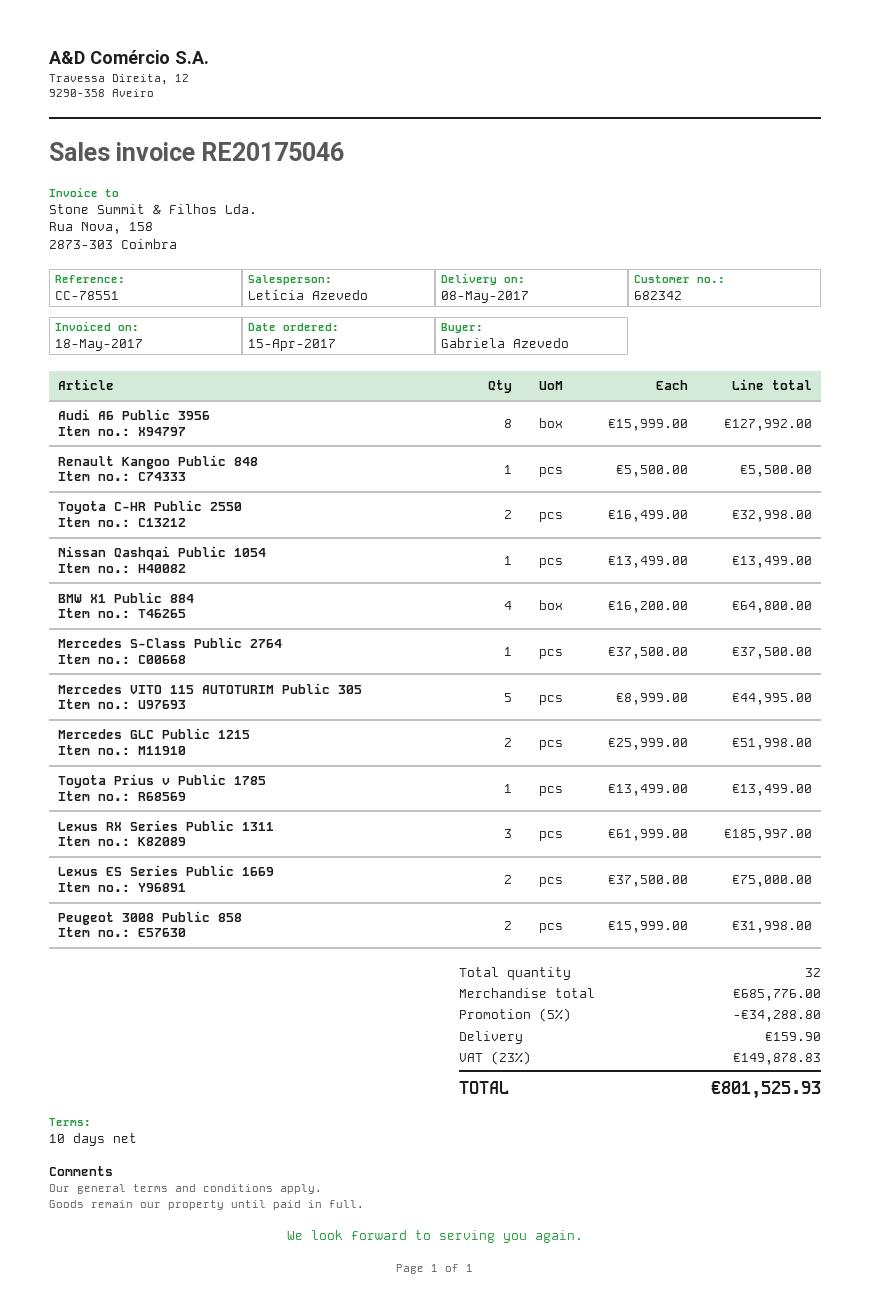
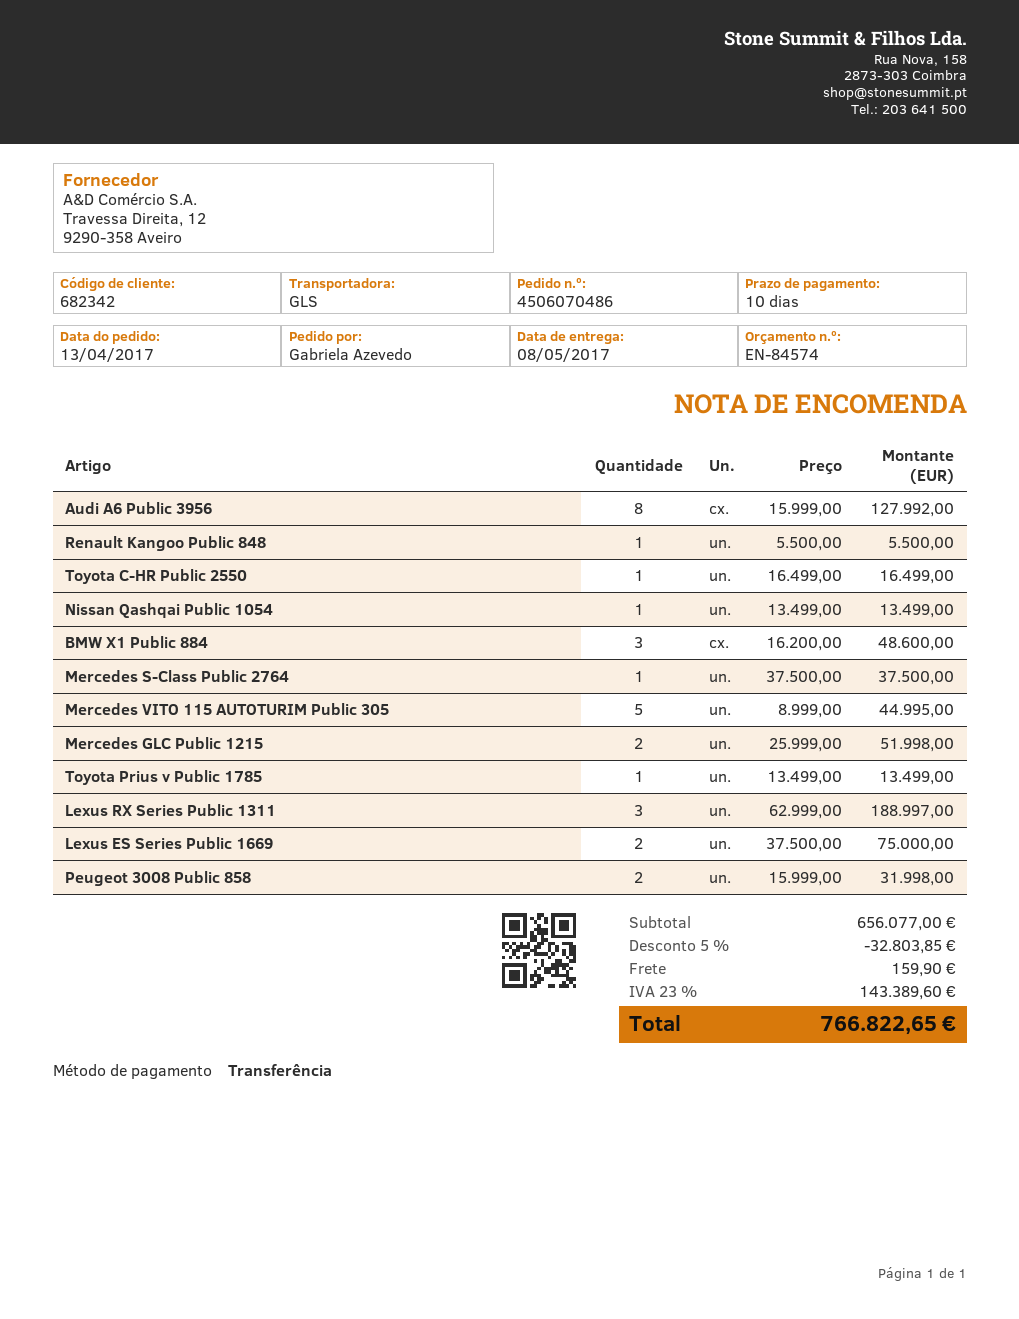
order date: 2017-04-15 -> 2017-04-13
Toyota C-HR Public 2550: 2 x 16499.00 = 32998.00 -> 1 x 16499.00 = 16499.00
BMW X1 Public 884: 4 x 16200.00 = 64800.00 -> 3 x 16200.00 = 48600.00
Lexus RX Series Public 1311: 3 x 61999.00 = 185997.00 -> 3 x 62999.00 = 188997.00
subtotal: 685776.00 -> 656077.00
discount: 5% = 34288.80 -> 5% = 32803.85
tax: 23% = 149878.83 -> 23% = 143389.60
total: 801525.93 -> 766822.65

